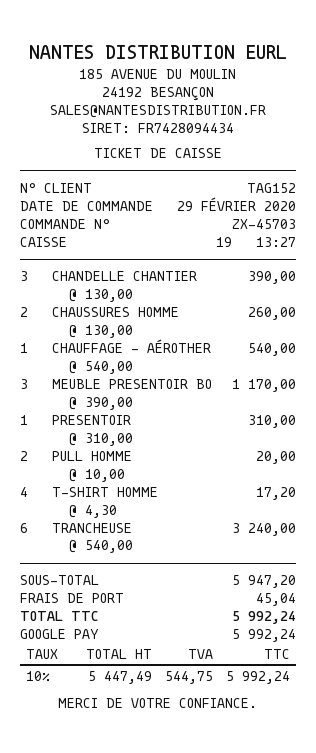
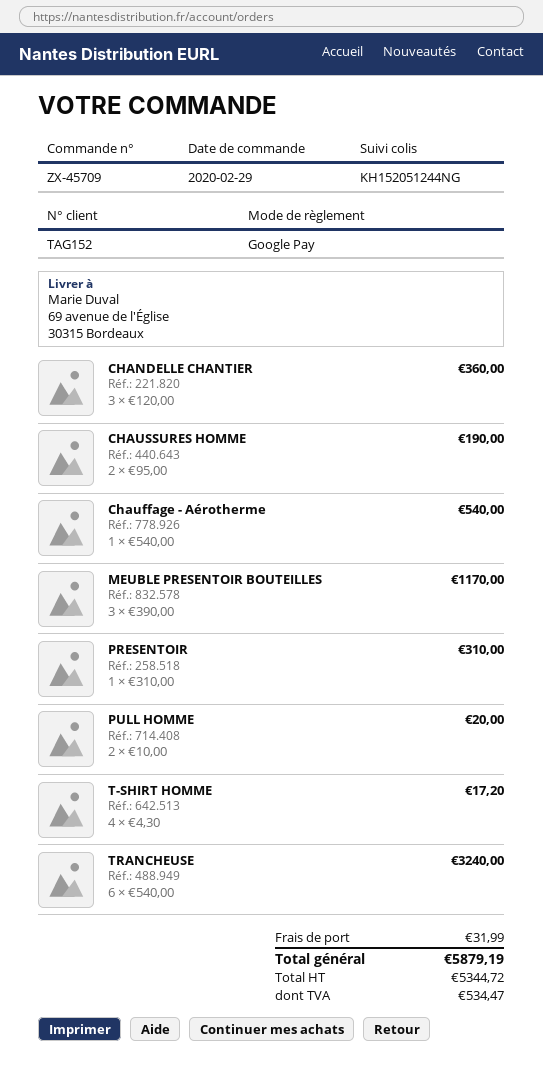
order number: ZX-45703 -> ZX-45709
CHANDELLE CHANTIER: 3 x 130.00 = 390.00 -> 3 x 120.00 = 360.00
CHAUSSURES HOMME: 2 x 130.00 = 260.00 -> 2 x 95.00 = 190.00
shipping: 45.04 -> 31.99
net: 5447.49 -> 5344.72
tax: 544.75 -> 534.47
total: 5992.24 -> 5879.19

